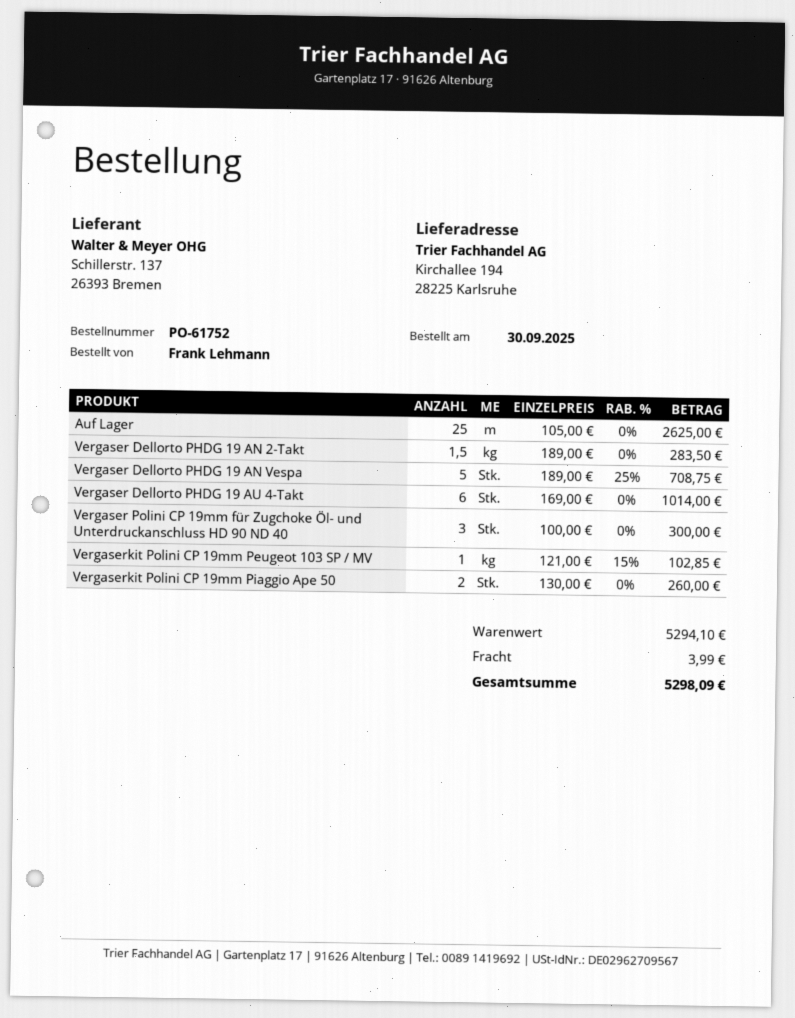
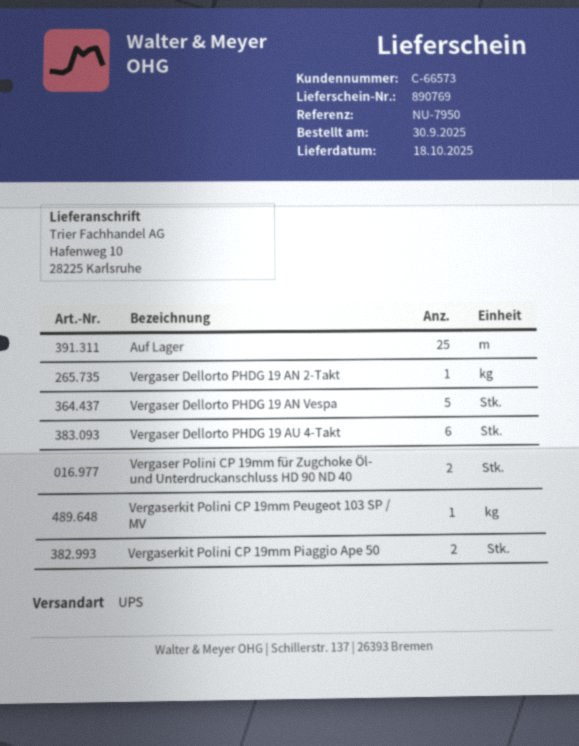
ship to: Kirchallee 194, 28225 Karlsruhe -> Hafenweg 10, 28225 Karlsruhe
Vergaser Dellorto PHDG 19 AN 2-Takt: 1.5 -> 1
Vergaser Polini CP 19mm für Zugchoke Öl- und Unterdruckanschluss HD 90 ND 40: 3 -> 2

